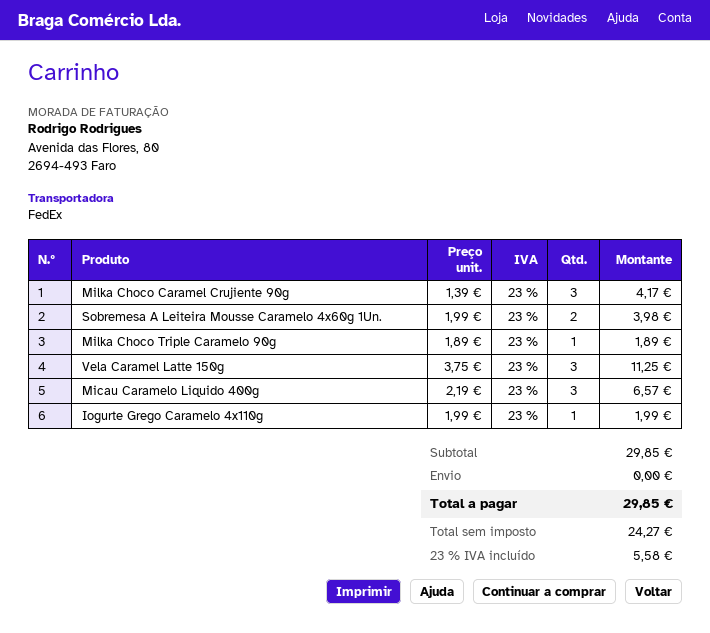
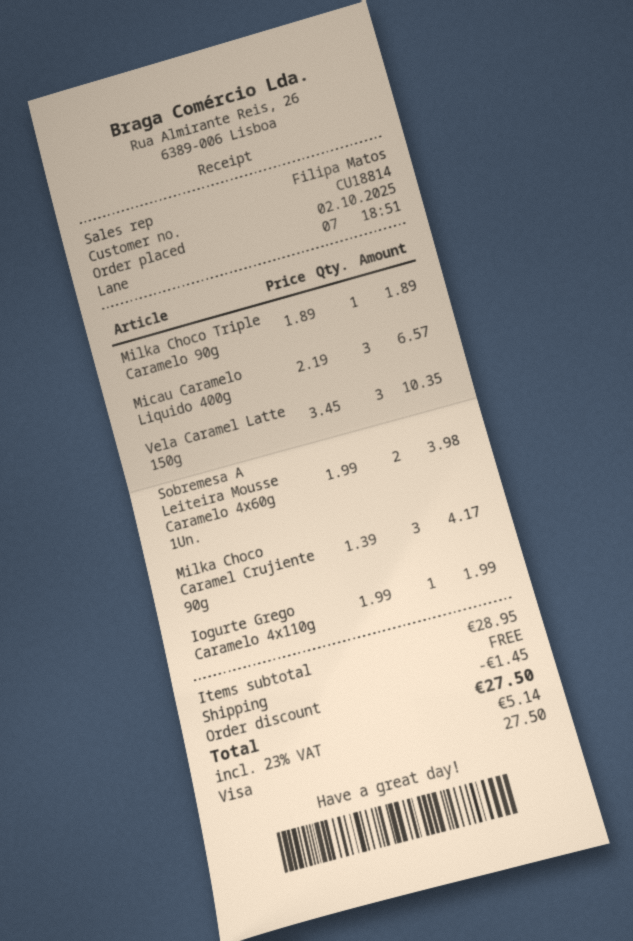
Vela Caramel Latte 150g: 3 x 3.75 = 11.25 -> 3 x 3.45 = 10.35
subtotal: 29.85 -> 28.95
discount: none -> 1.45
tax: 23% = 5.58 -> 23% = 5.14
total: 29.85 -> 27.50

